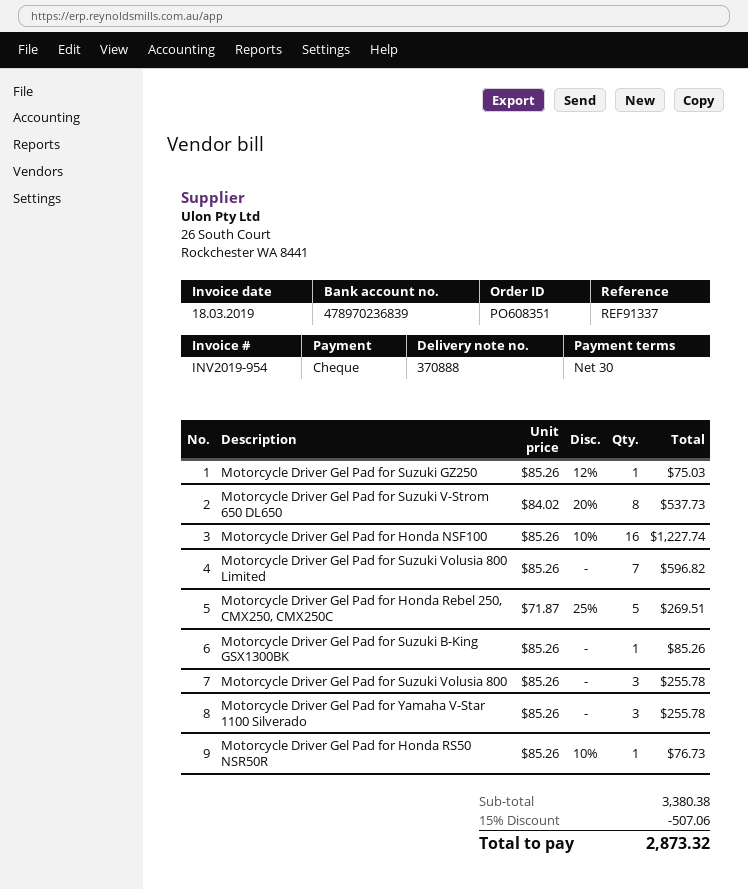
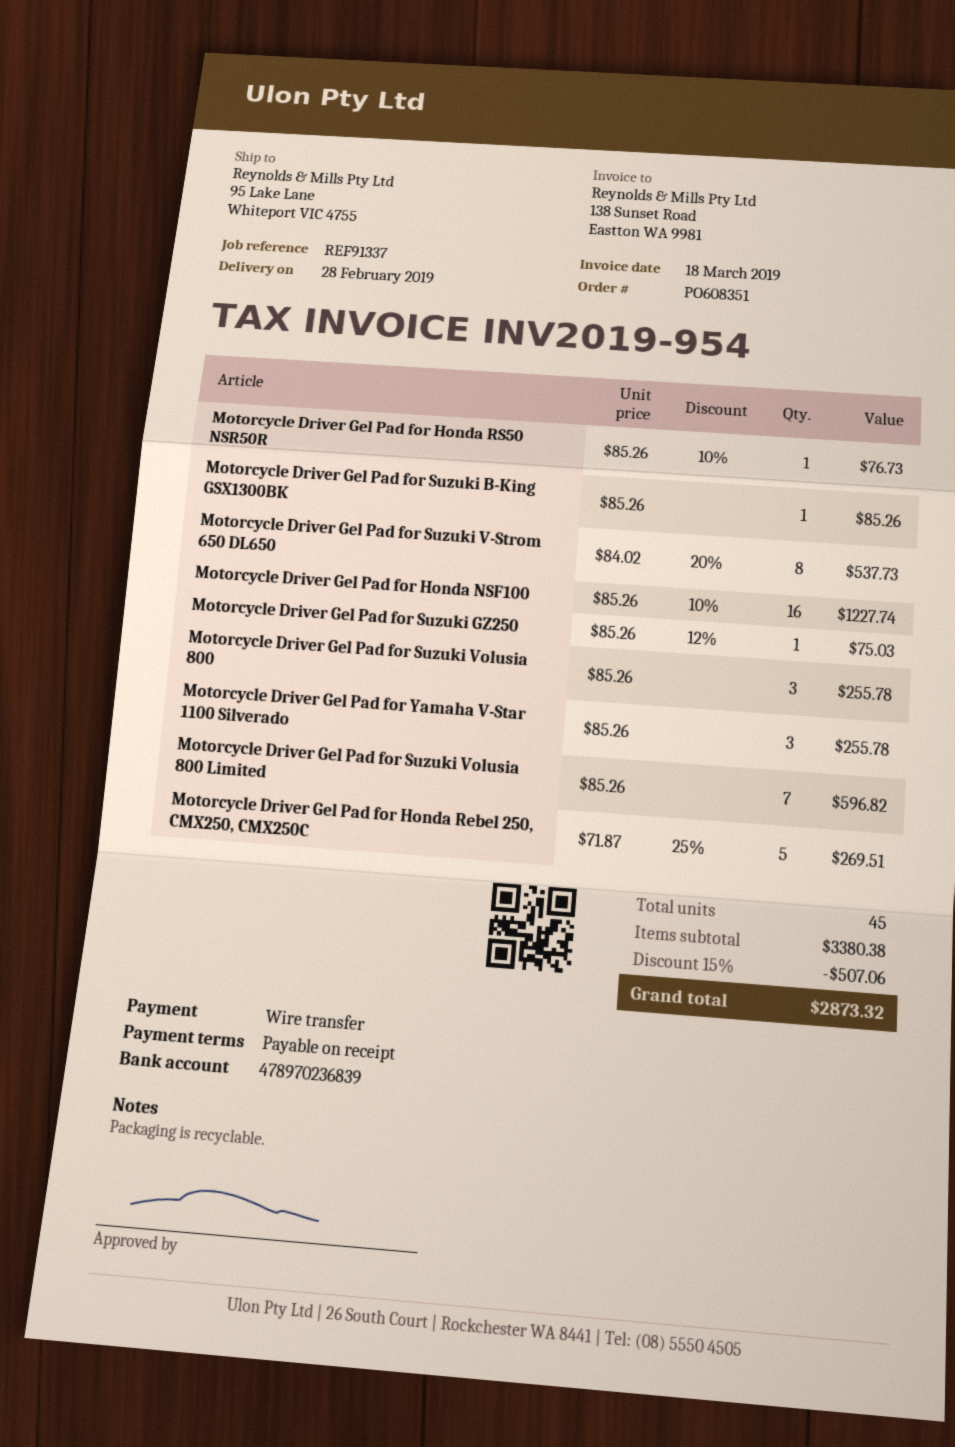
payment terms: 30 days -> on receipt
payment method: cheque -> bank transfer

